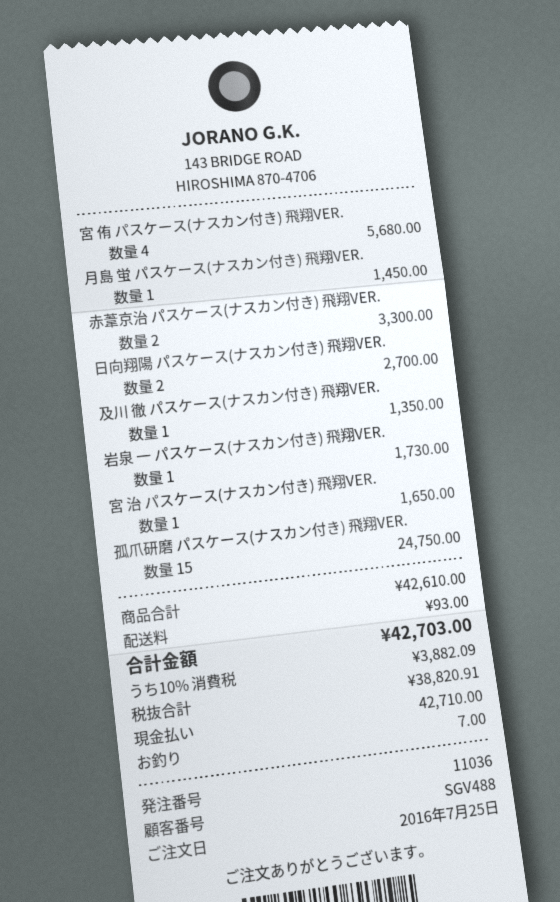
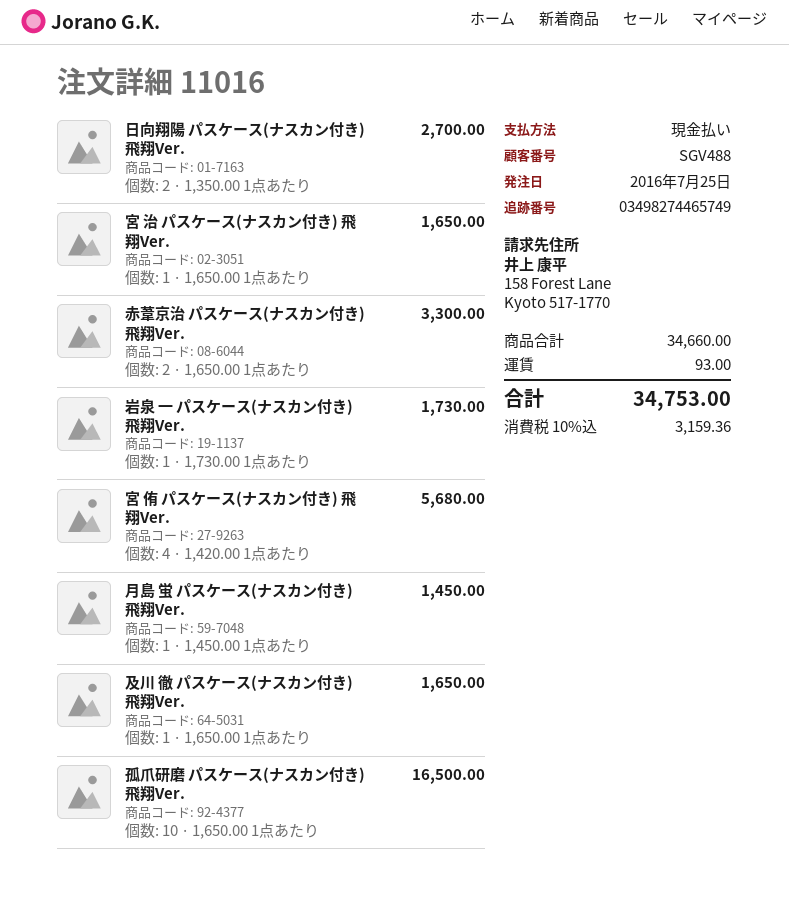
order number: 11036 -> 11016
及川 徹 パスケース(ナスカン付き) 飛翔VER.: 1 for 1350.00 -> 1 for 1650.00
孤爪研磨 パスケース(ナスカン付き) 飛翔VER.: 15 for 24750.00 -> 10 for 16500.00
subtotal: 42610.00 -> 34660.00
tax: 10% = 3882.09 -> 10% = 3159.36
total: 42703.00 -> 34753.00

